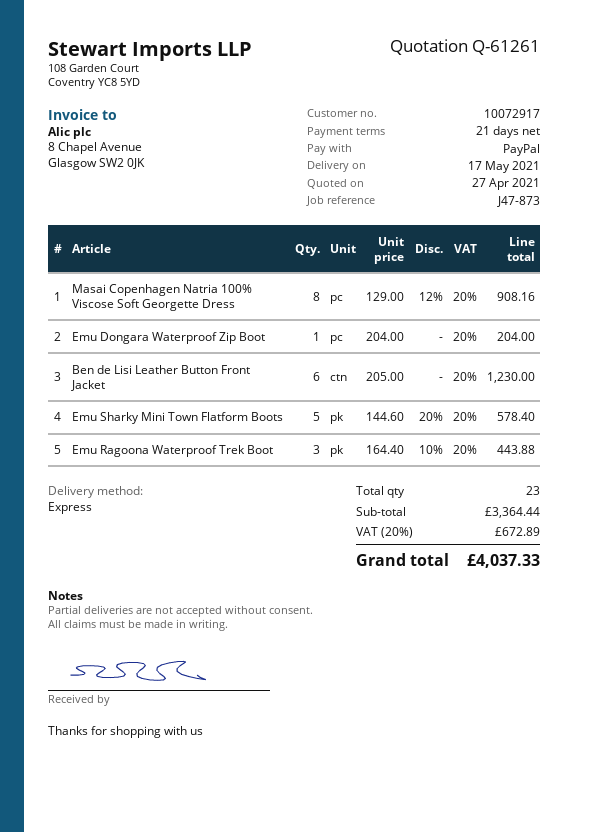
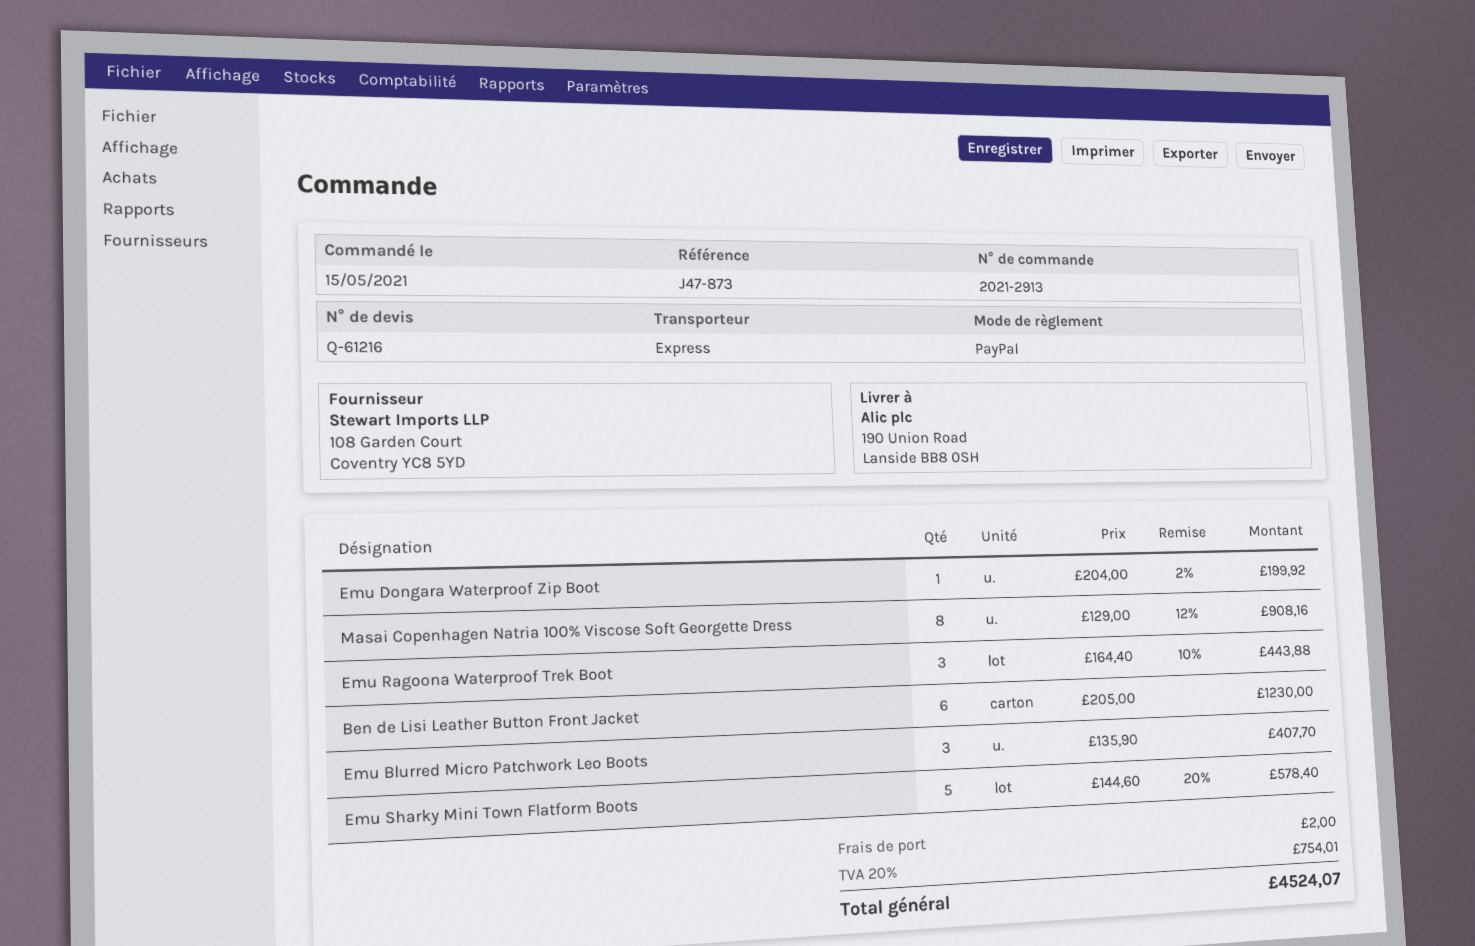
quote number: Q-61261 -> Q-61216
Emu Dongara Waterproof Zip Boot: 1 x 204.00 = 204.00 -> 1 x 204.00 - 2% = 199.92
Emu Blurred Micro Patchwork Leo Boots: none -> 3 x 135.90 = 407.70
shipping: none -> 2.00
tax: 20% = 672.89 -> 20% = 754.01
total: 4037.33 -> 4524.07

